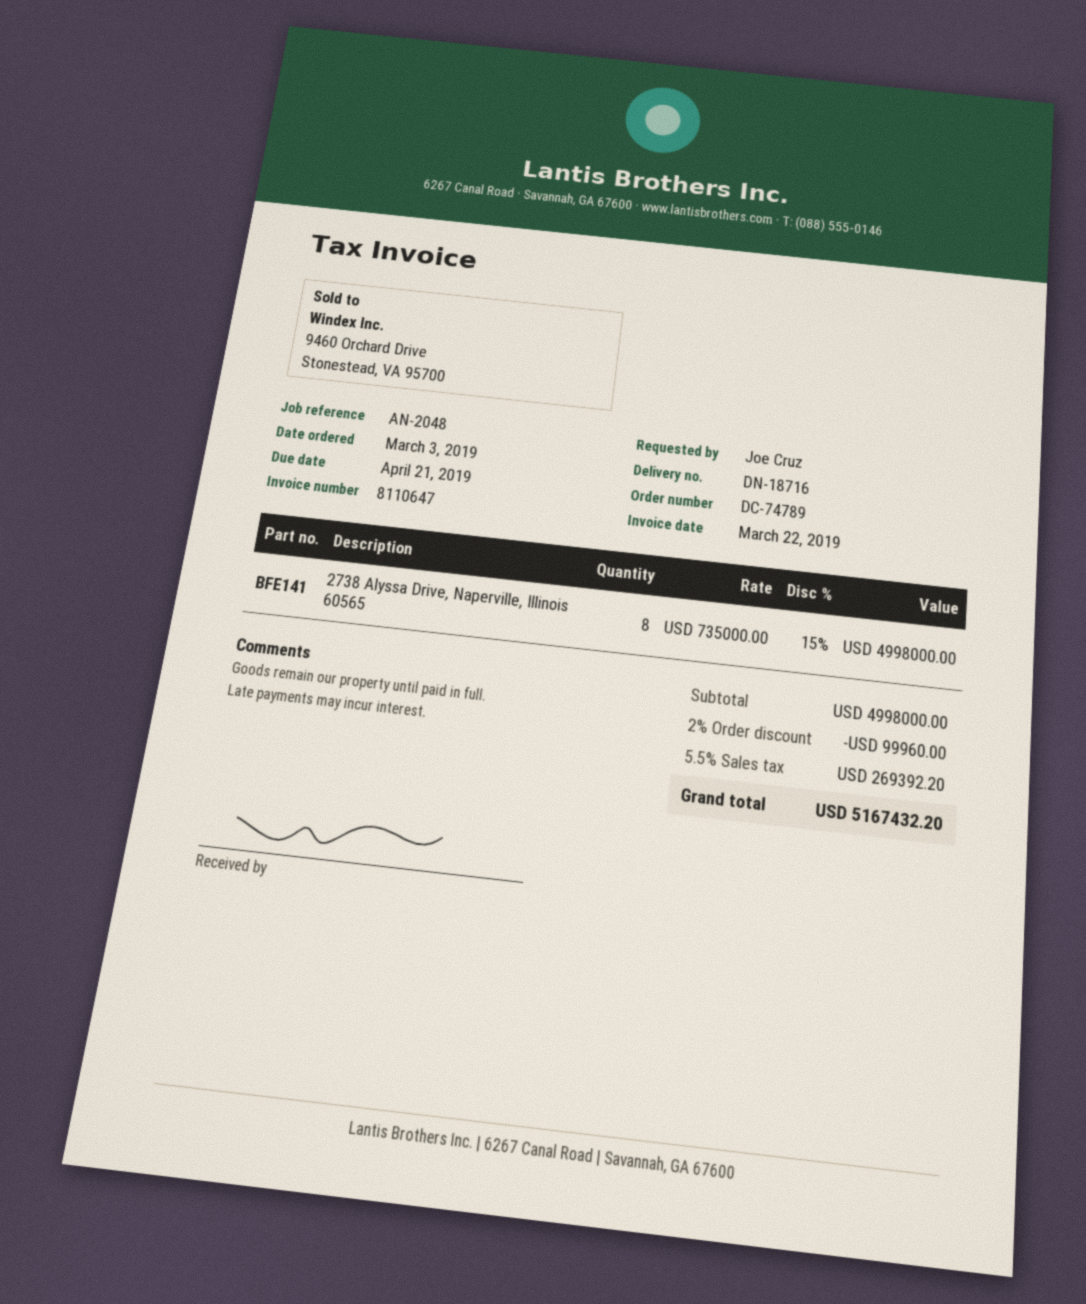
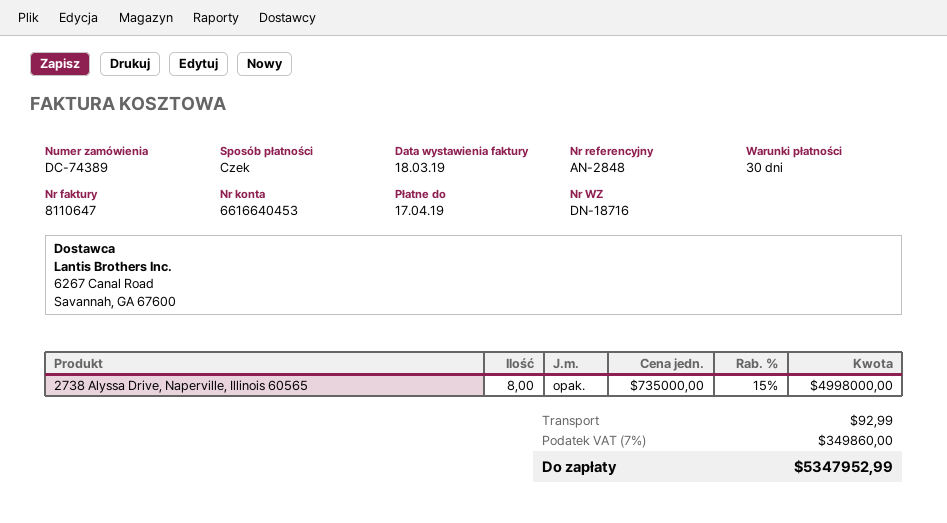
order number: DC-74789 -> DC-74389
invoice date: 2019-03-22 -> 2019-03-18
due date: 2019-04-21 -> 2019-04-17
reference: AN-2048 -> AN-2848
discount: 2% = 99960.00 -> none
shipping: none -> 92.99
tax: 5.5% = 269392.20 -> 7% = 349860.00
total: 5167432.20 -> 5347952.99

